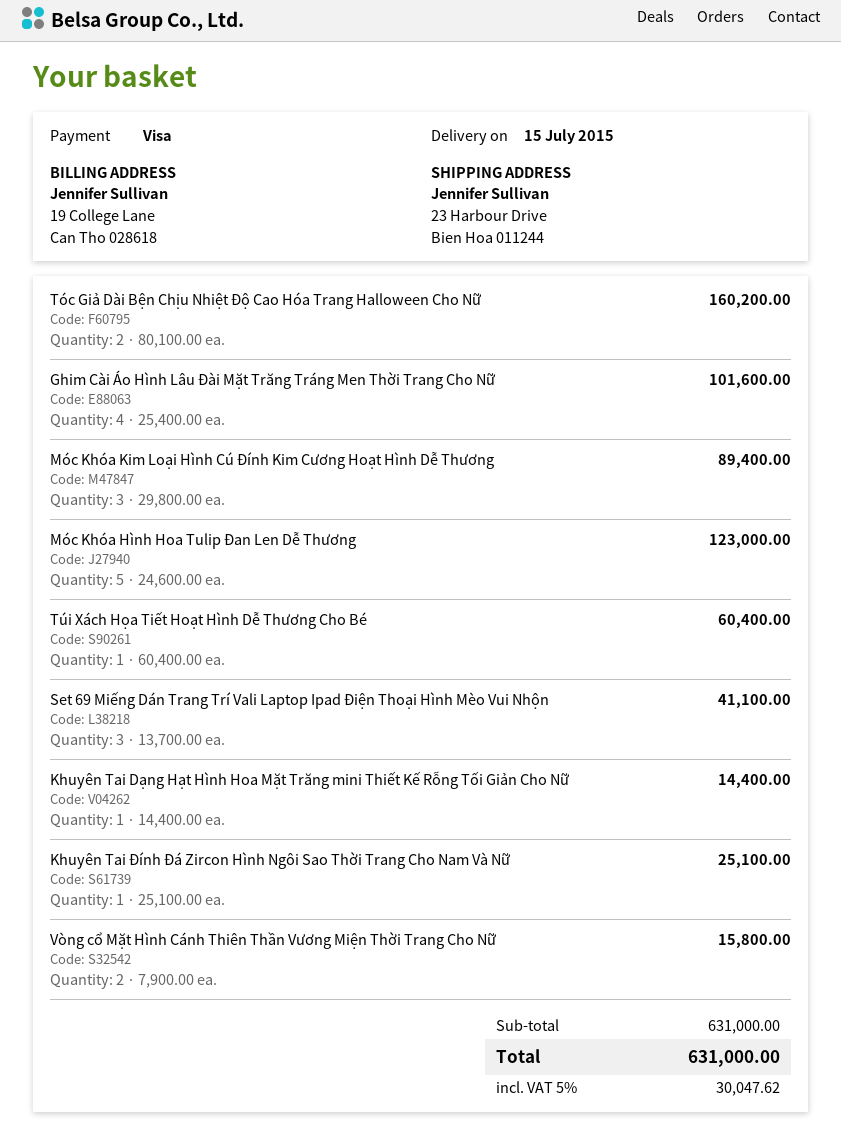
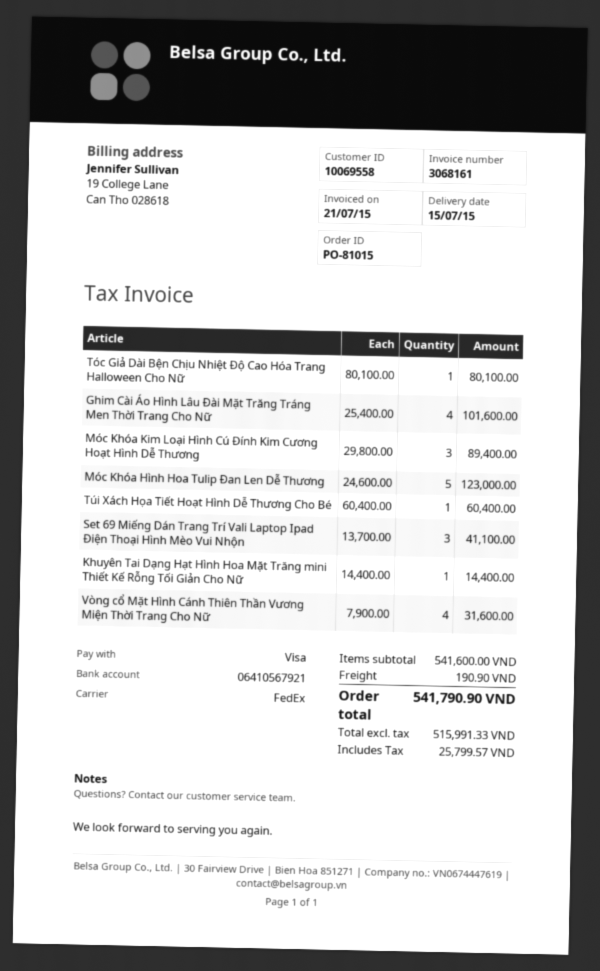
Tóc Giả Dài Bện Chịu Nhiệt Độ Cao Hóa Trang Halloween Cho Nữ: 2 x 80100.00 = 160200.00 -> 1 x 80100.00 = 80100.00
Khuyên Tai Đính Đá Zircon Hình Ngôi Sao Thời Trang Cho Nam Và Nữ: 1 x 25100.00 = 25100.00 -> none
Vòng cổ Mặt Hình Cánh Thiên Thần Vương Miện Thời Trang Cho Nữ: 2 x 7900.00 = 15800.00 -> 4 x 7900.00 = 31600.00
subtotal: 631000.00 -> 541600.00
shipping: none -> 190.90
tax: 30047.62 -> 25799.57
total: 631000.00 -> 541790.90

